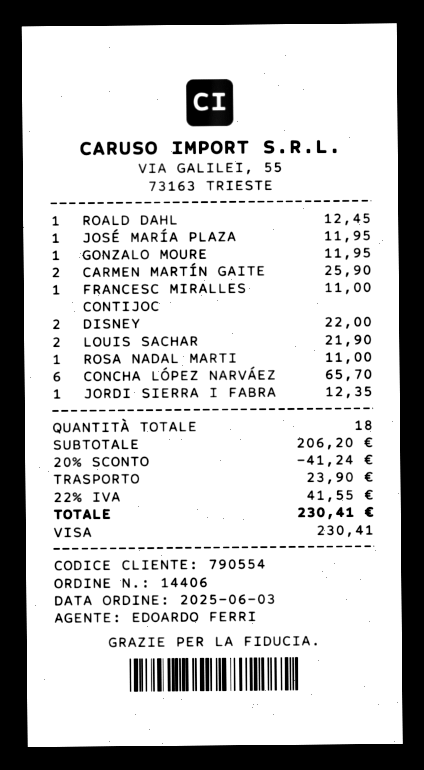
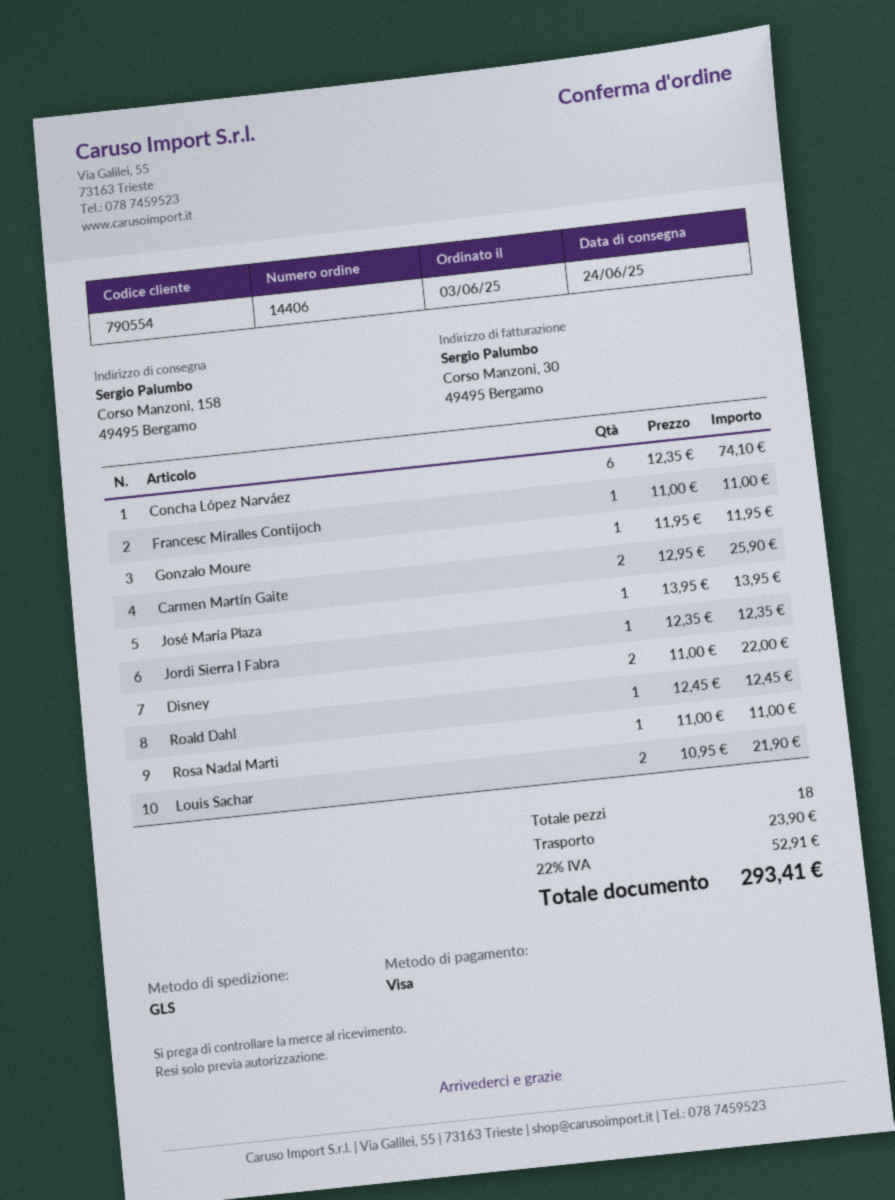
JOSÉ MARÍA PLAZA: 1 for 11.95 -> 1 for 13.95
CONCHA LÓPEZ NARVÁEZ: 6 for 65.70 -> 6 for 74.10
discount: 20% = 41.24 -> none
tax: 22% = 41.55 -> 22% = 52.91
total: 230.41 -> 293.41

